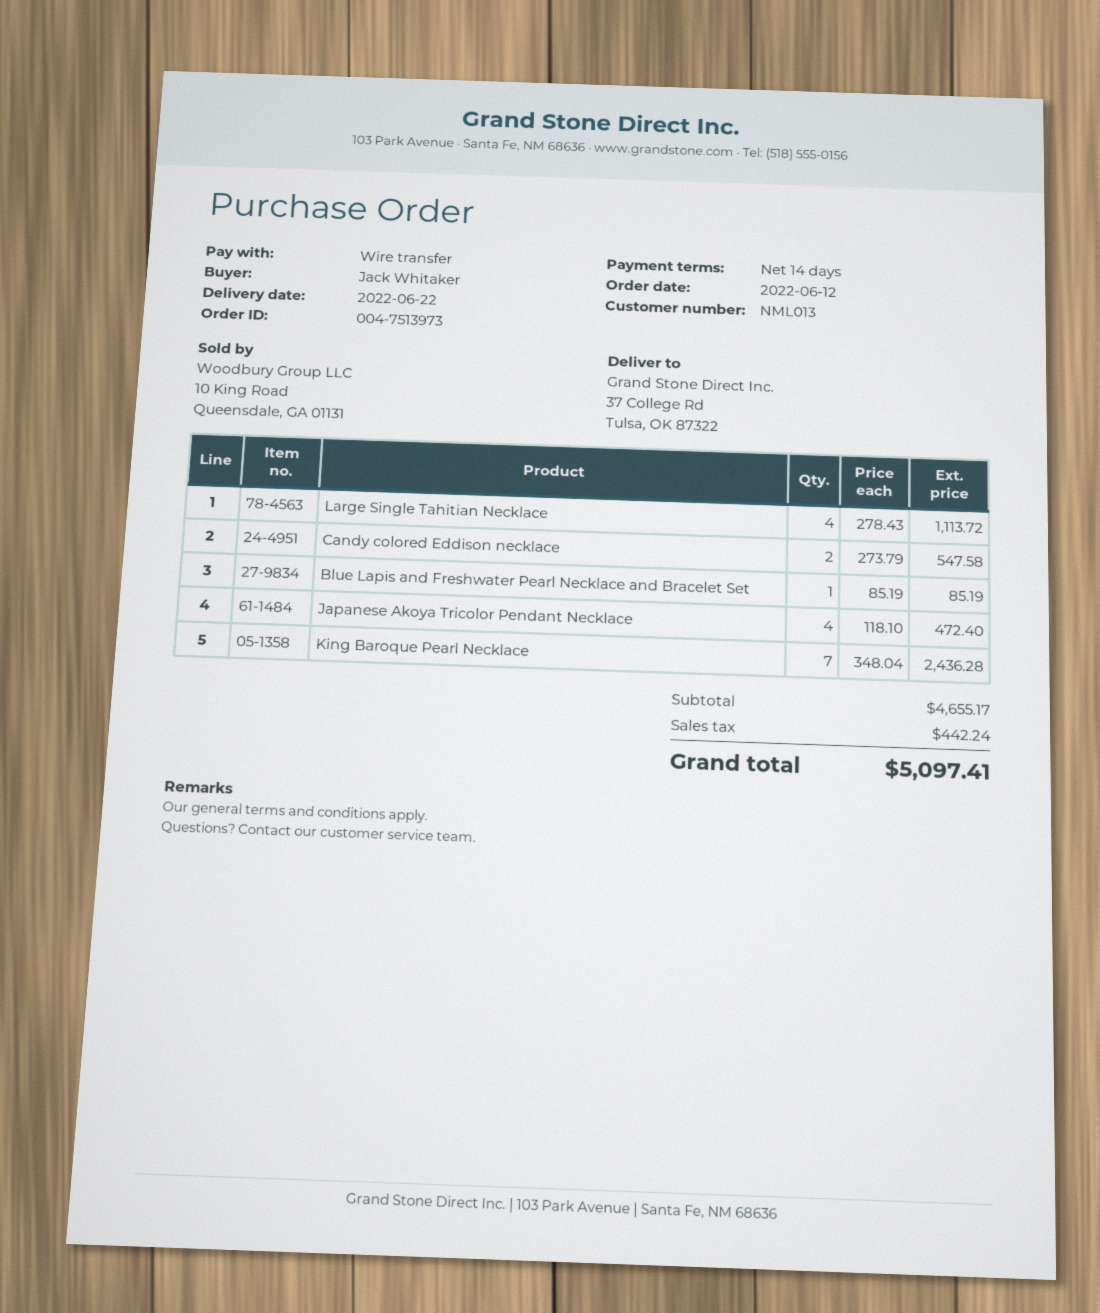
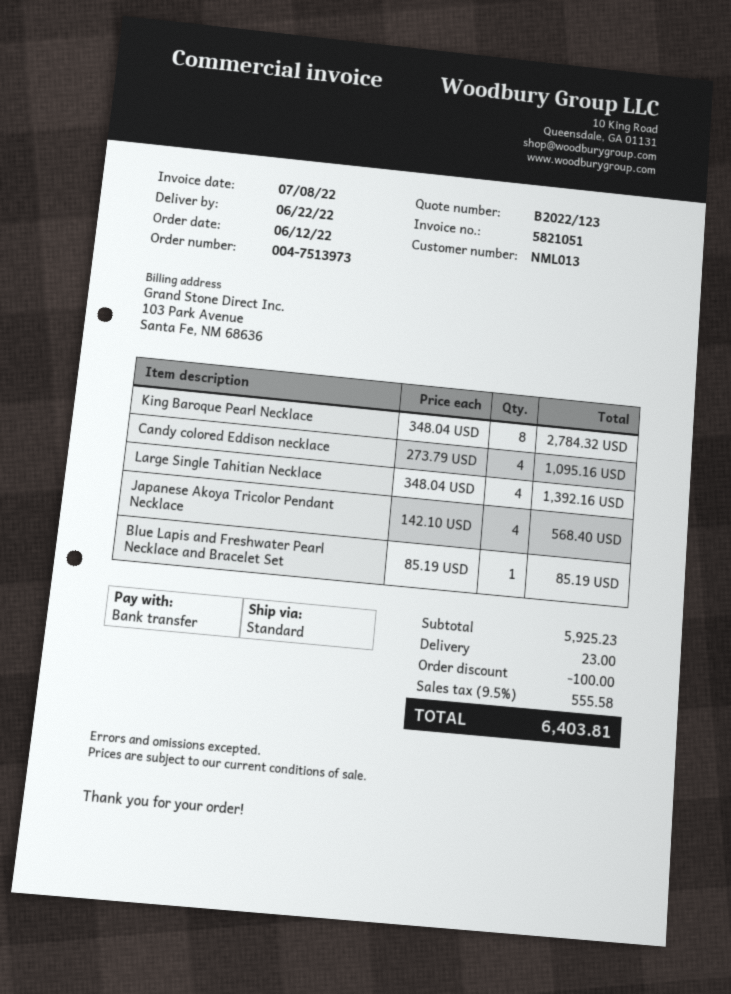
Large Single Tahitian Necklace: 4 x 278.43 = 1113.72 -> 4 x 348.04 = 1392.16
Candy colored Eddison necklace: 2 x 273.79 = 547.58 -> 4 x 273.79 = 1095.16
Japanese Akoya Tricolor Pendant Necklace: 4 x 118.10 = 472.40 -> 4 x 142.10 = 568.40
King Baroque Pearl Necklace: 7 x 348.04 = 2436.28 -> 8 x 348.04 = 2784.32
subtotal: 4655.17 -> 5925.23
discount: none -> 100.00
shipping: none -> 23.00
tax: 442.24 -> 555.58
total: 5097.41 -> 6403.81

